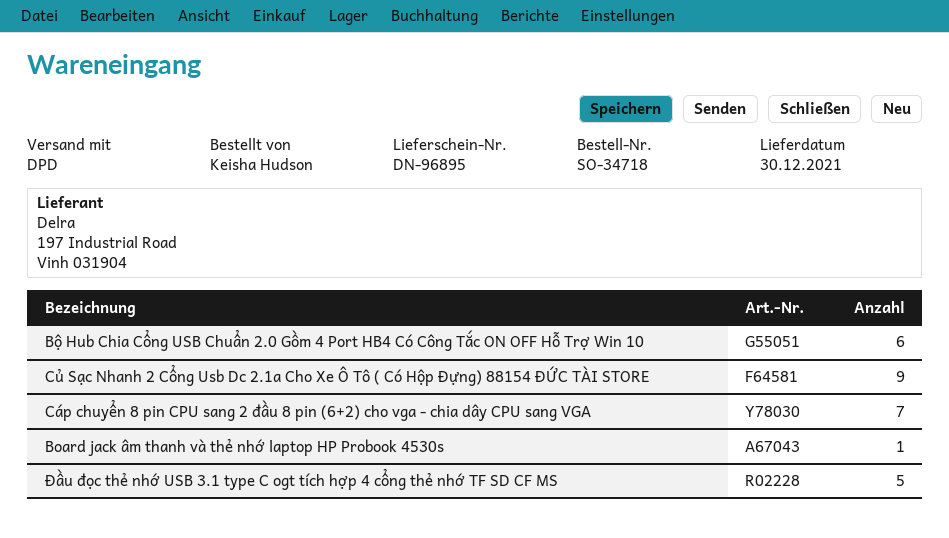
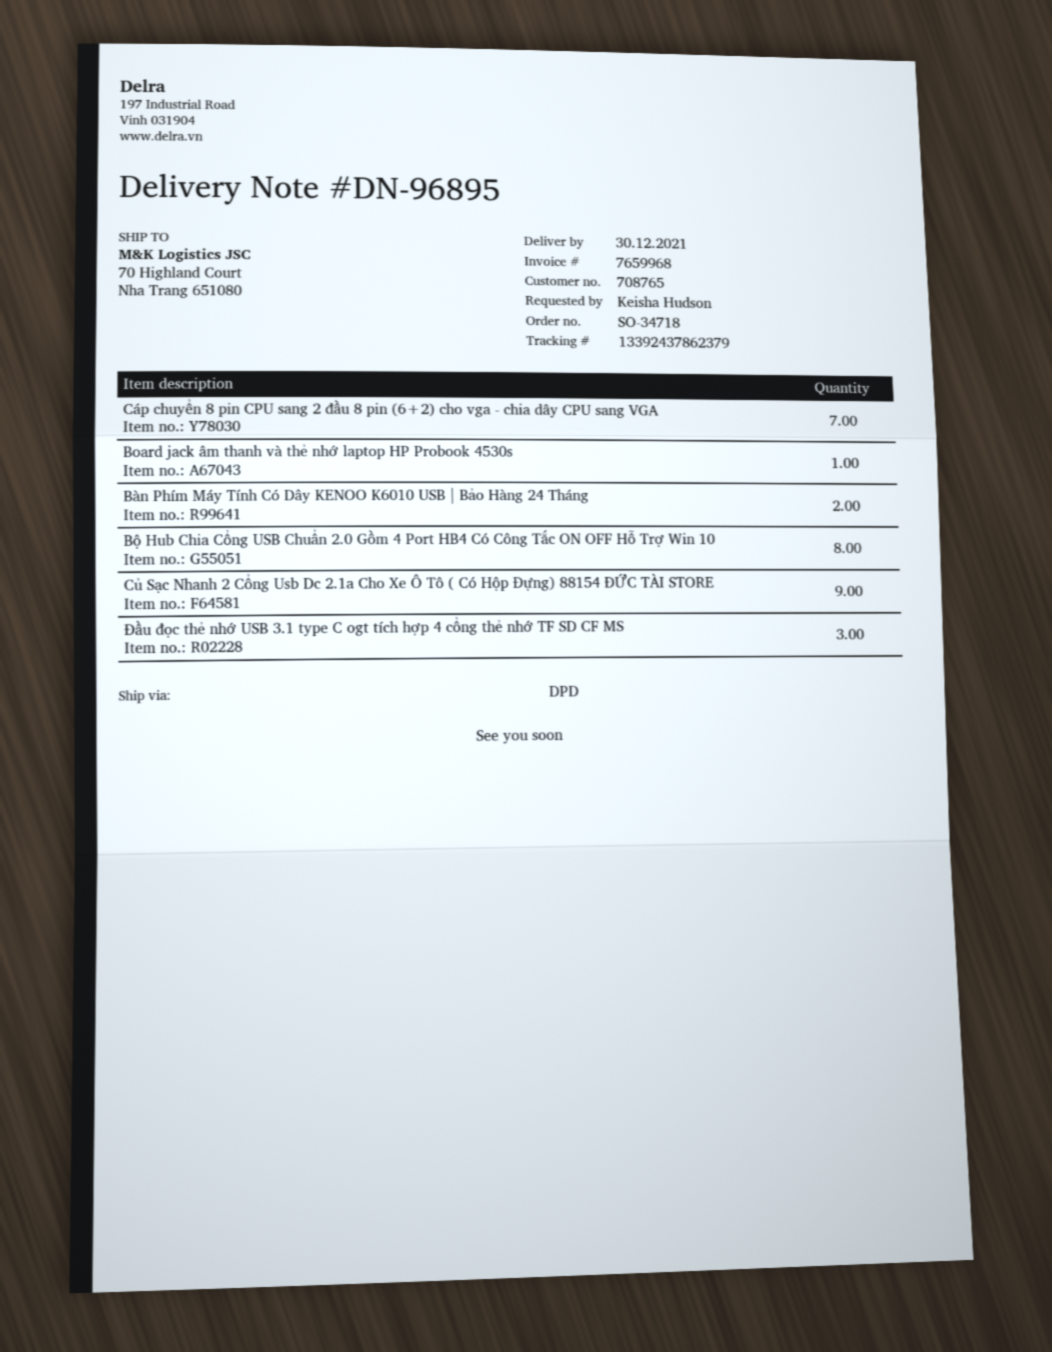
Bộ Hub Chia Cổng USB Chuẩn 2.0 Gồm 4 Port HB4 Có Công Tắc ON OFF Hỗ Trợ Win 10: 6 -> 8
Đầu đọc thẻ nhớ USB 3.1 type C ogt tích hợp 4 cổng thẻ nhớ TF SD CF MS: 5 -> 3
Bàn Phím Máy Tính Có Dây KENOO K6010 USB | Bảo Hàng 24 Tháng: none -> 2

